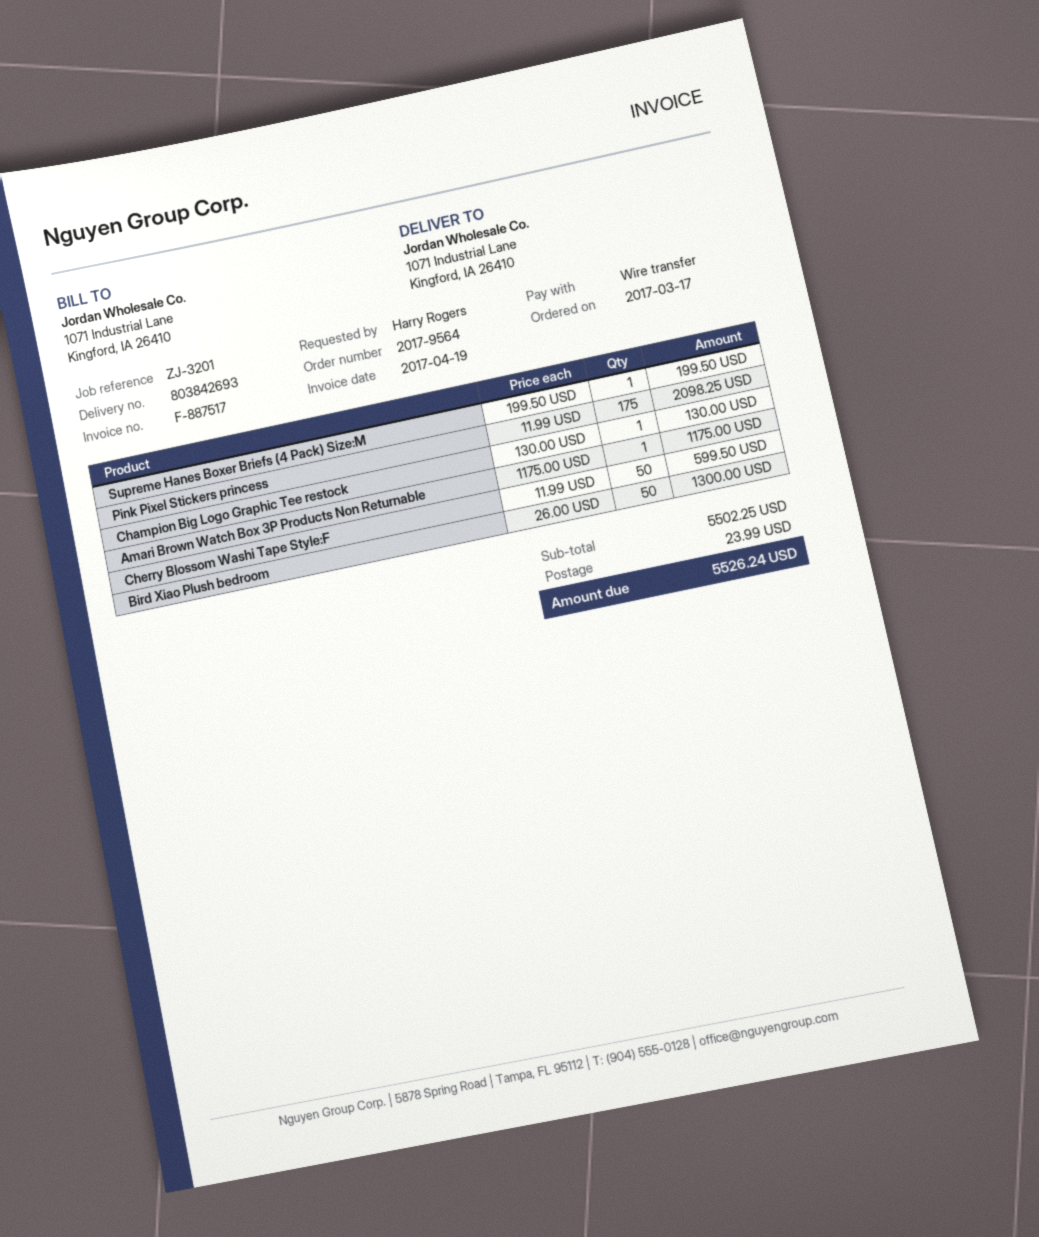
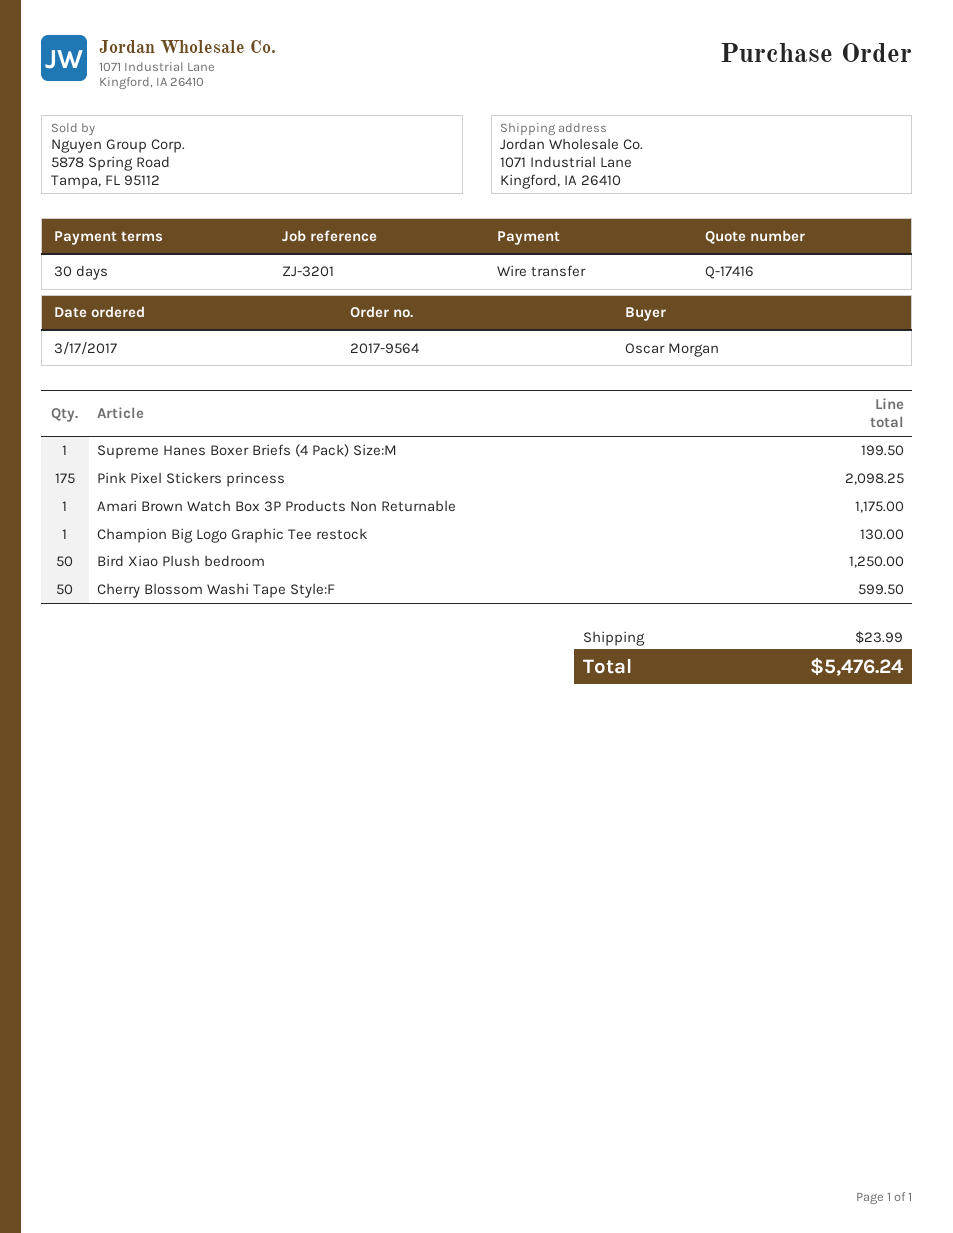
ordered by: Harry Rogers -> Oscar Morgan
Bird Xiao Plush bedroom: 50 for 1300.00 -> 50 for 1250.00
total: 5526.24 -> 5476.24

